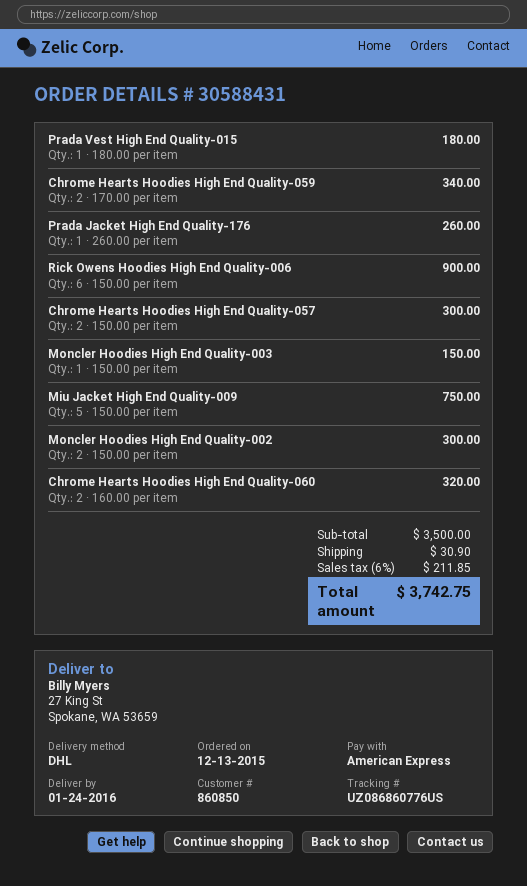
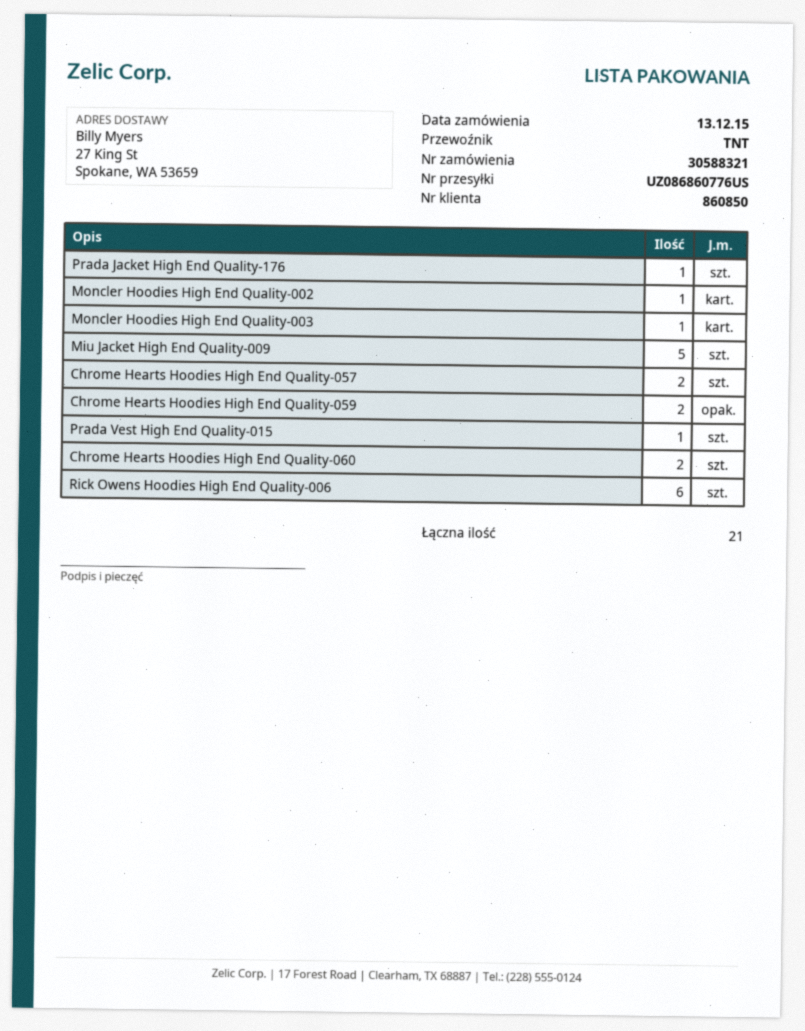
order number: 30588431 -> 30588321
shipping method: DHL -> TNT
Moncler Hoodies High End Quality-002: 2 -> 1

